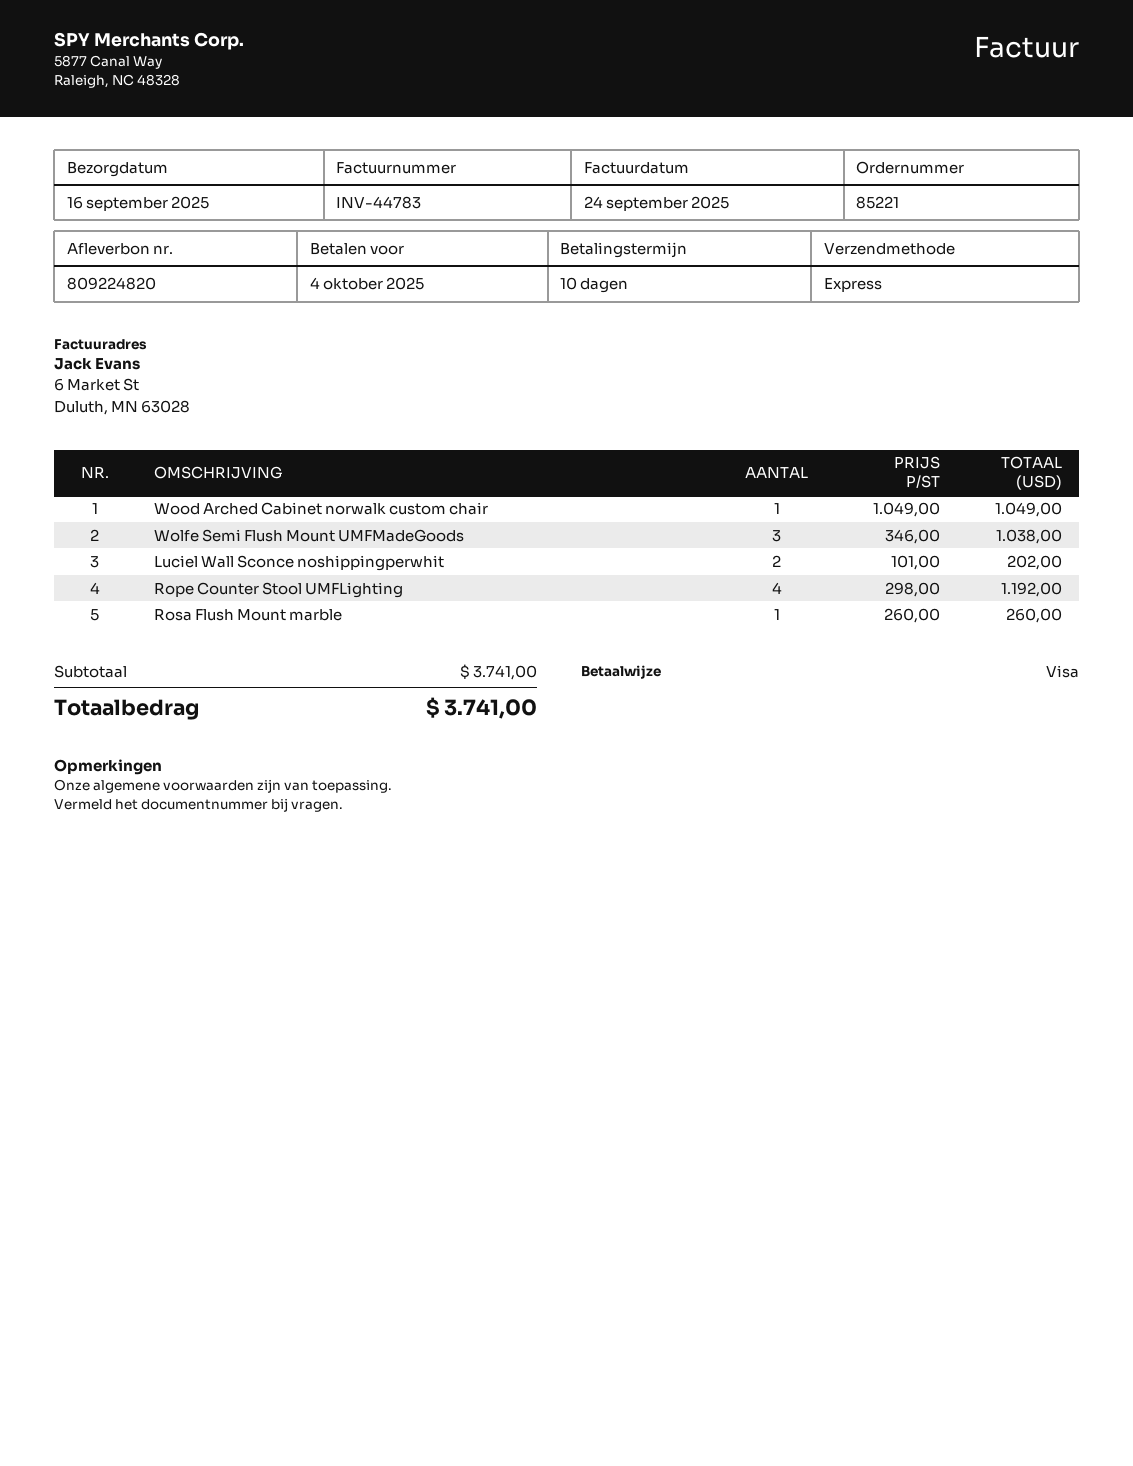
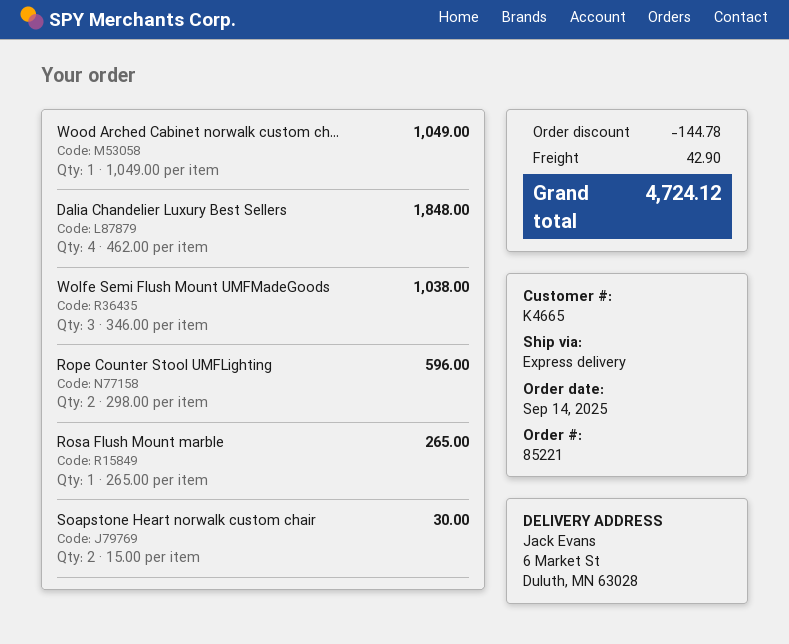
Luciel Wall Sconce noshippingperwhit: 2 x 101.00 = 202.00 -> none
Rope Counter Stool UMFLighting: 4 x 298.00 = 1192.00 -> 2 x 298.00 = 596.00
Rosa Flush Mount marble: 1 x 260.00 = 260.00 -> 1 x 265.00 = 265.00
Dalia Chandelier Luxury Best Sellers: none -> 4 x 462.00 = 1848.00
Soapstone Heart norwalk custom chair: none -> 2 x 15.00 = 30.00
discount: none -> 144.78
shipping: none -> 42.90
total: 3741.00 -> 4724.12

